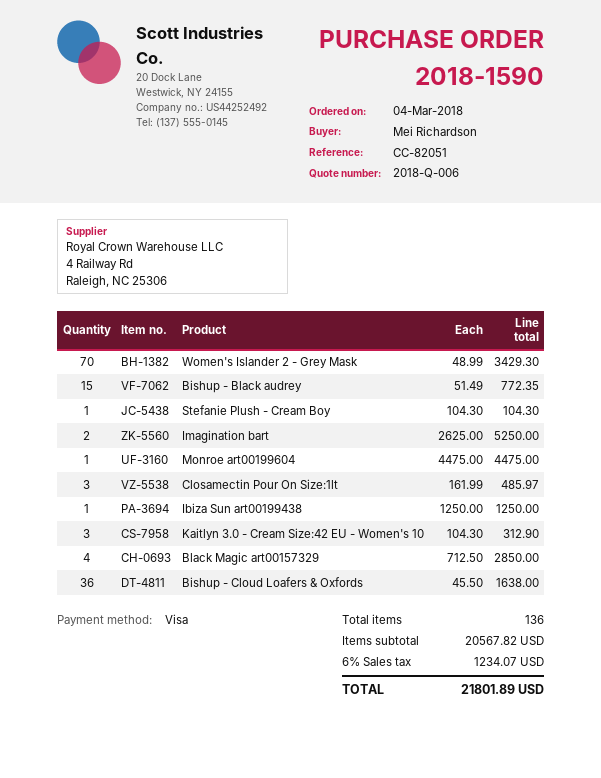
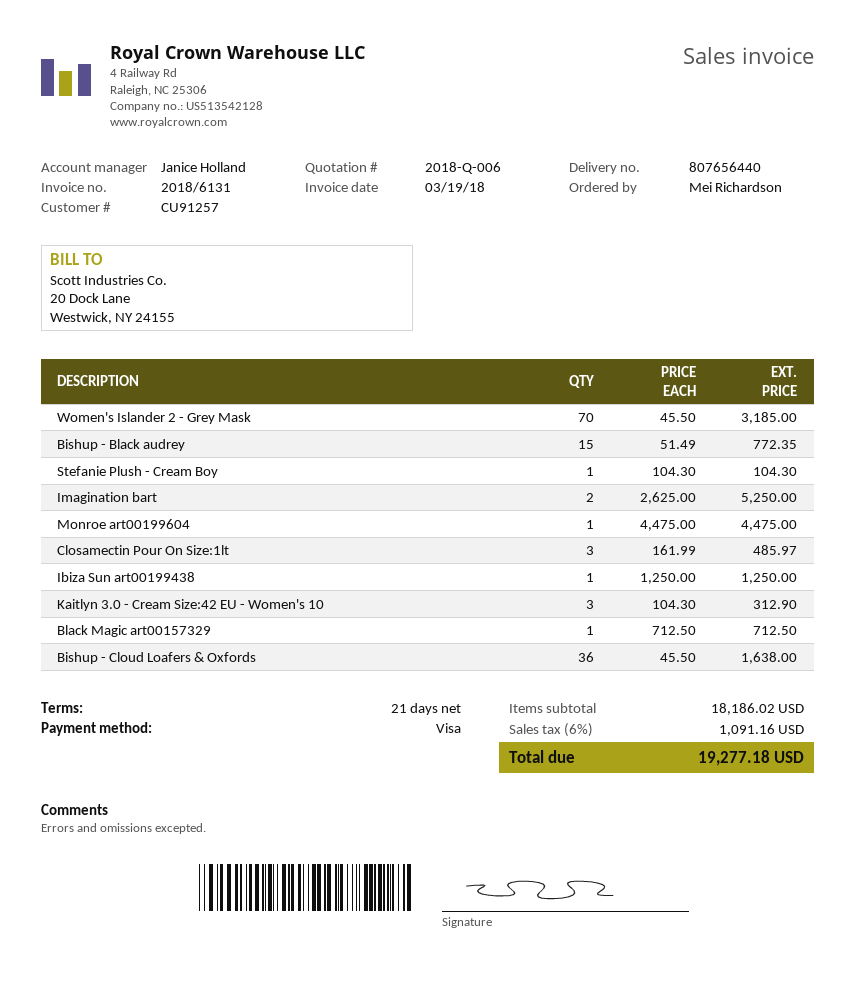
Women's Islander 2 - Grey Mask: 70 x 48.99 = 3429.30 -> 70 x 45.50 = 3185.00
Black Magic art00157329: 4 x 712.50 = 2850.00 -> 1 x 712.50 = 712.50
subtotal: 20567.82 -> 18186.02
tax: 6% = 1234.07 -> 6% = 1091.16
total: 21801.89 -> 19277.18

